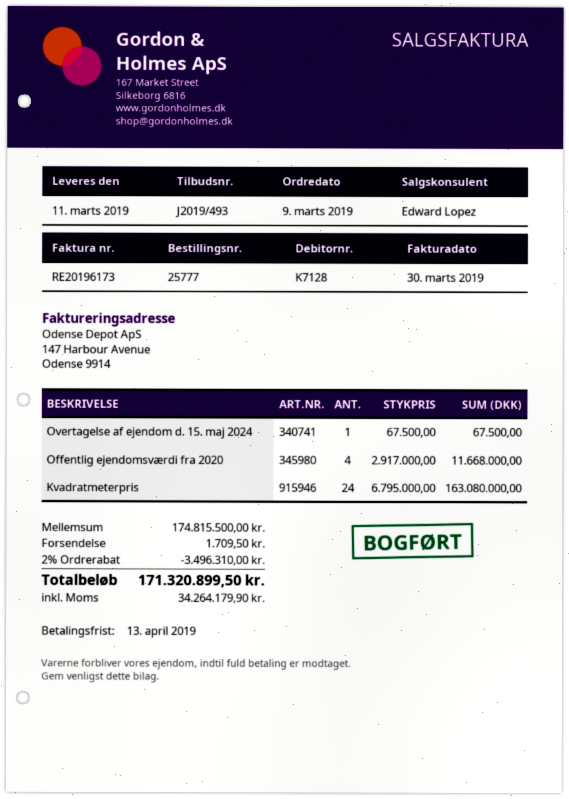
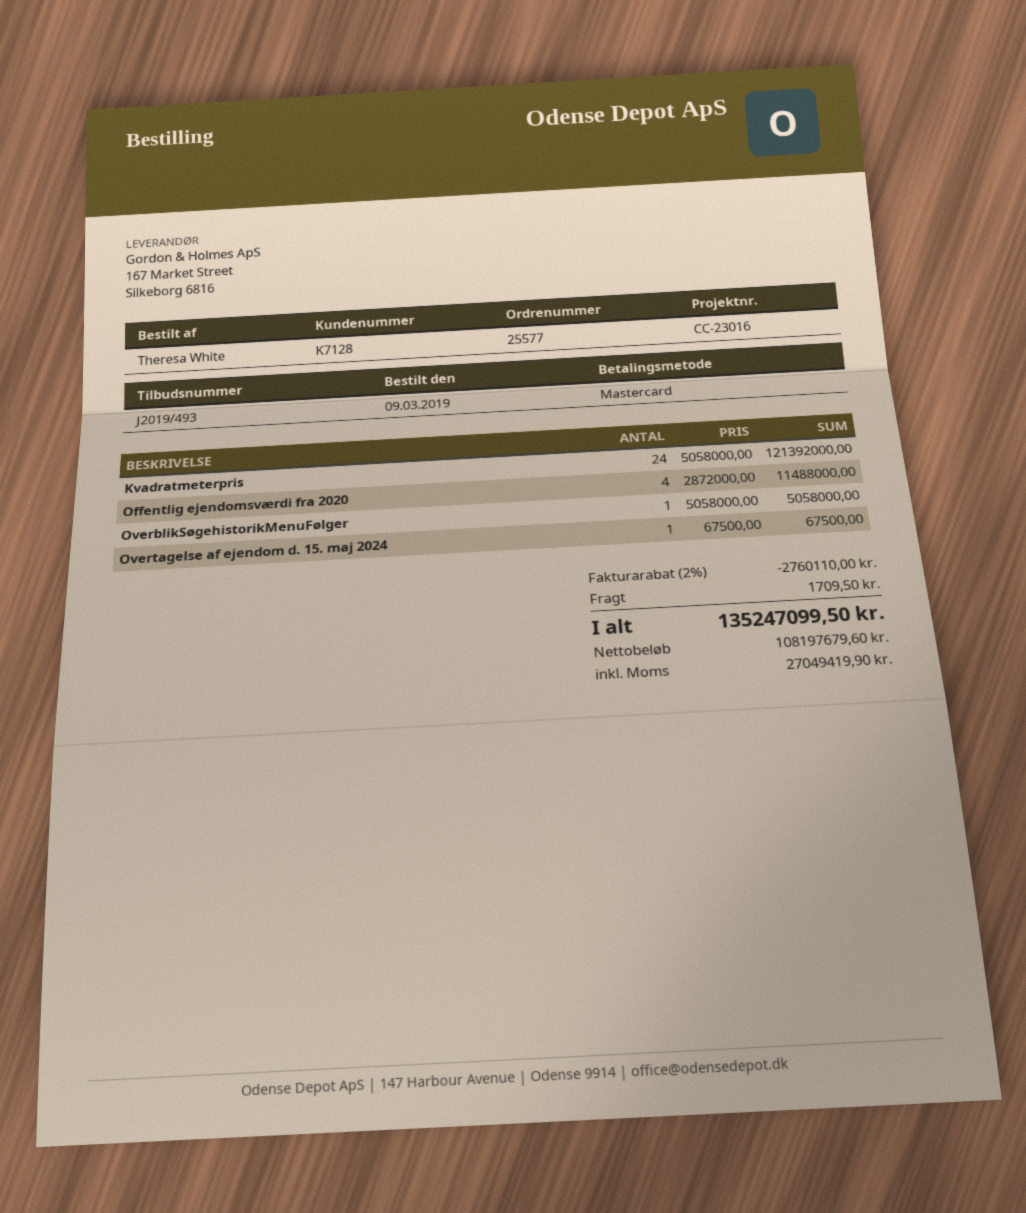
order number: 25777 -> 25577
Offentlig ejendomsværdi fra 2020: 4 x 2917000.00 = 11668000.00 -> 4 x 2872000.00 = 11488000.00
Kvadratmeterpris: 24 x 6795000.00 = 163080000.00 -> 24 x 5058000.00 = 121392000.00
OverblikSøgehistorikMenuFølger: none -> 1 x 5058000.00 = 5058000.00
discount: 2% = 3496310.00 -> 2% = 2760110.00
tax: 34264179.90 -> 27049419.90
total: 171320899.50 -> 135247099.50

